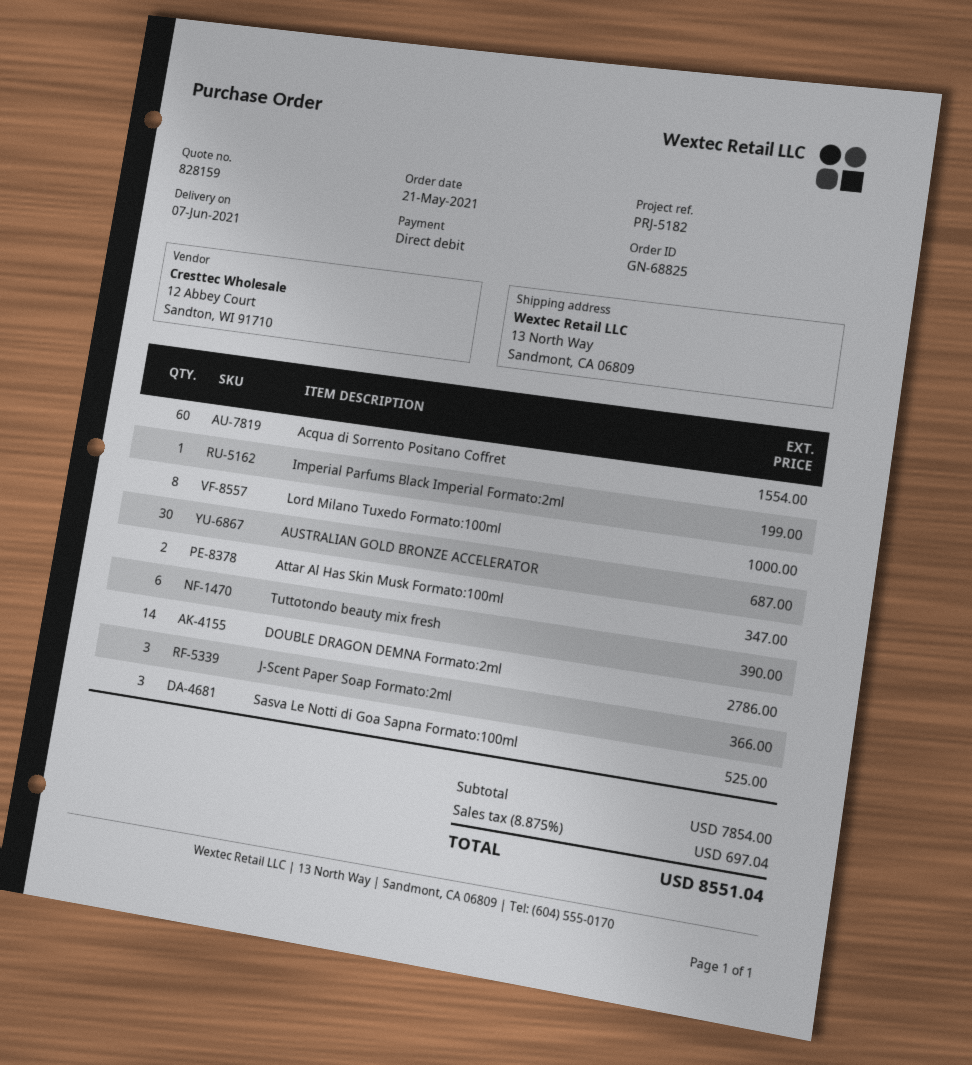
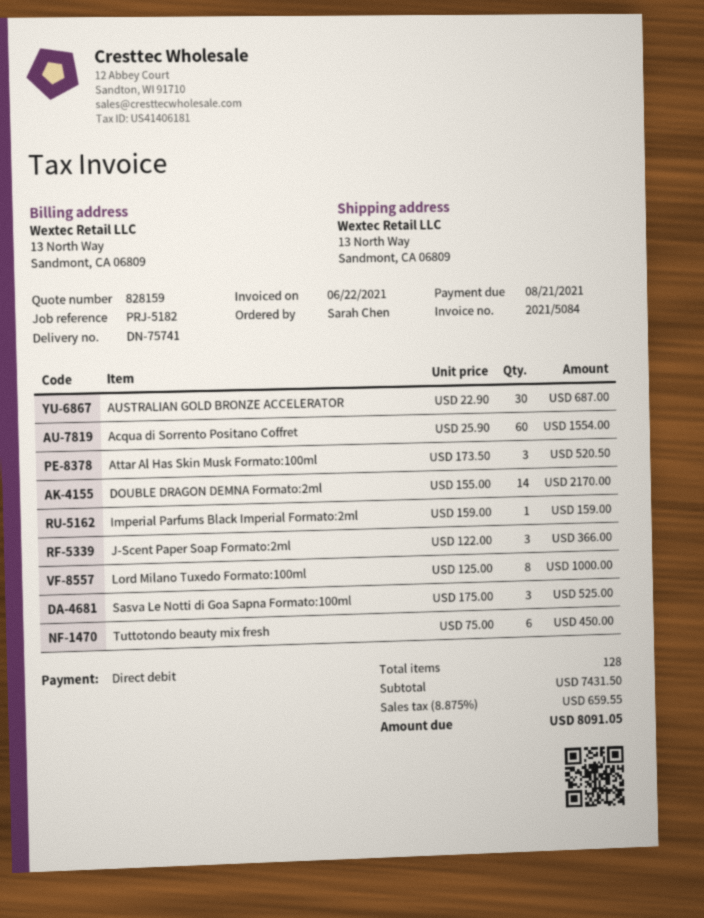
Imperial Parfums Black Imperial Formato:2ml: 1 for 199.00 -> 1 for 159.00
Attar Al Has Skin Musk Formato:100ml: 2 for 347.00 -> 3 for 520.50
Tuttotondo beauty mix fresh: 6 for 390.00 -> 6 for 450.00
DOUBLE DRAGON DEMNA Formato:2ml: 14 for 2786.00 -> 14 for 2170.00
subtotal: 7854.00 -> 7431.50
tax: 8.875% = 697.04 -> 8.875% = 659.55
total: 8551.04 -> 8091.05

